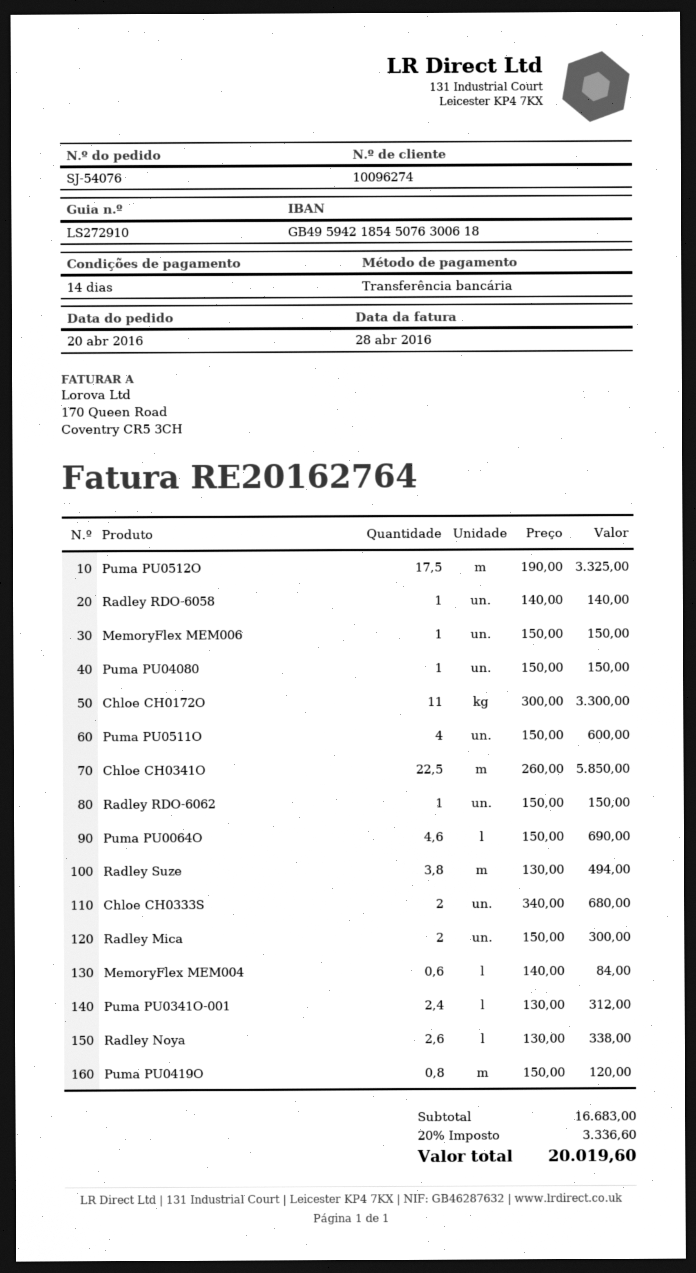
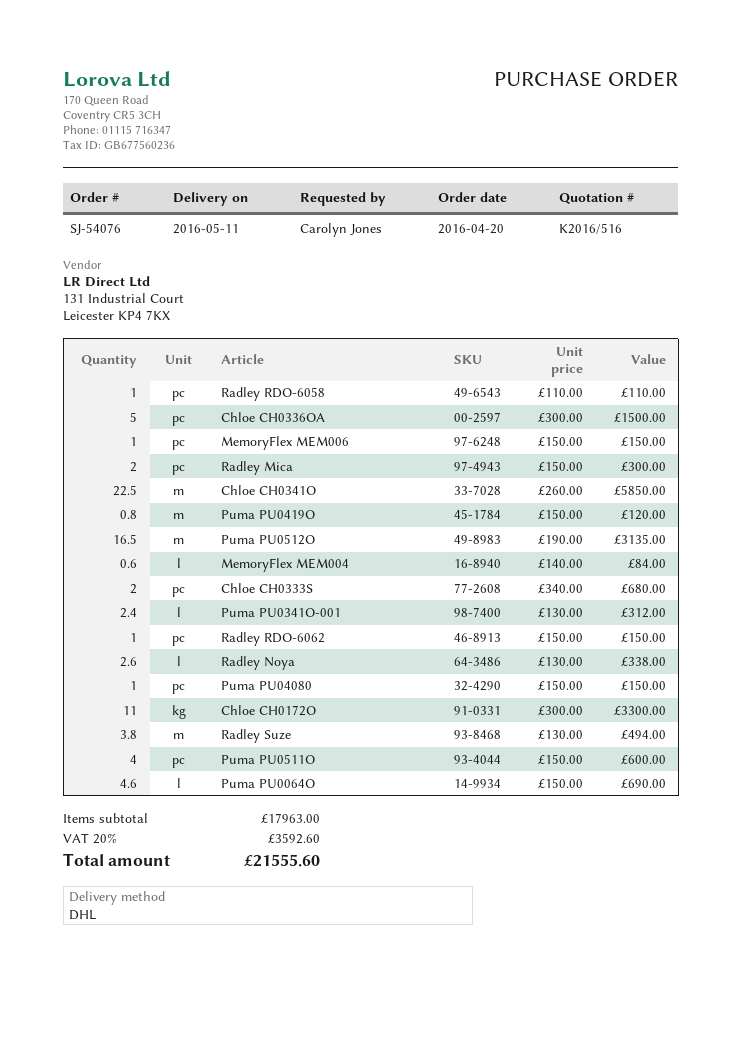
Puma PU0512O: 17.5 x 190.00 = 3325.00 -> 16.5 x 190.00 = 3135.00
Radley RDO-6058: 1 x 140.00 = 140.00 -> 1 x 110.00 = 110.00
Chloe CH0336OA: none -> 5 x 300.00 = 1500.00
subtotal: 16683.00 -> 17963.00
tax: 20% = 3336.60 -> 20% = 3592.60
total: 20019.60 -> 21555.60

